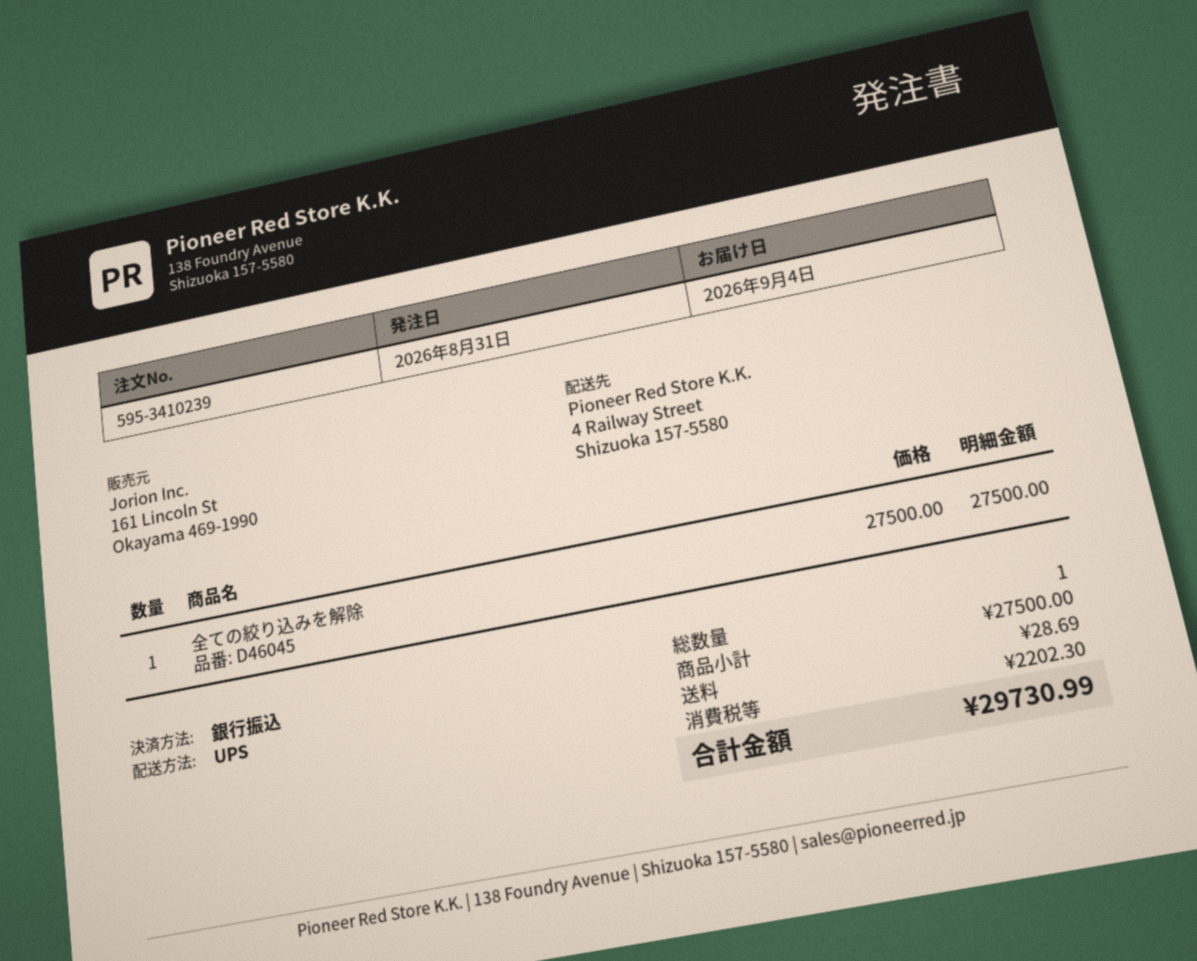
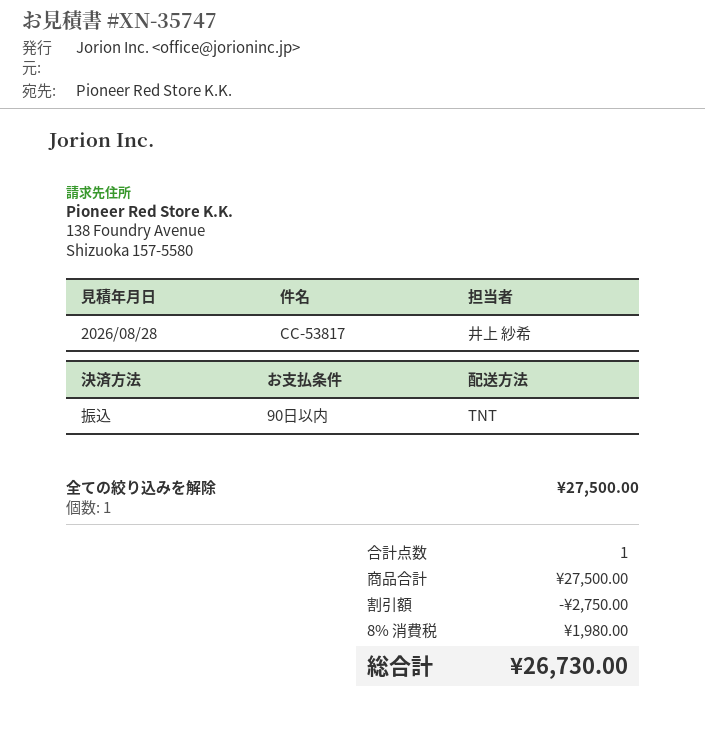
shipping method: UPS -> TNT
discount: none -> 2750.00
shipping: 28.69 -> none
tax: 2202.30 -> 1980.00
total: 29730.99 -> 26730.00

